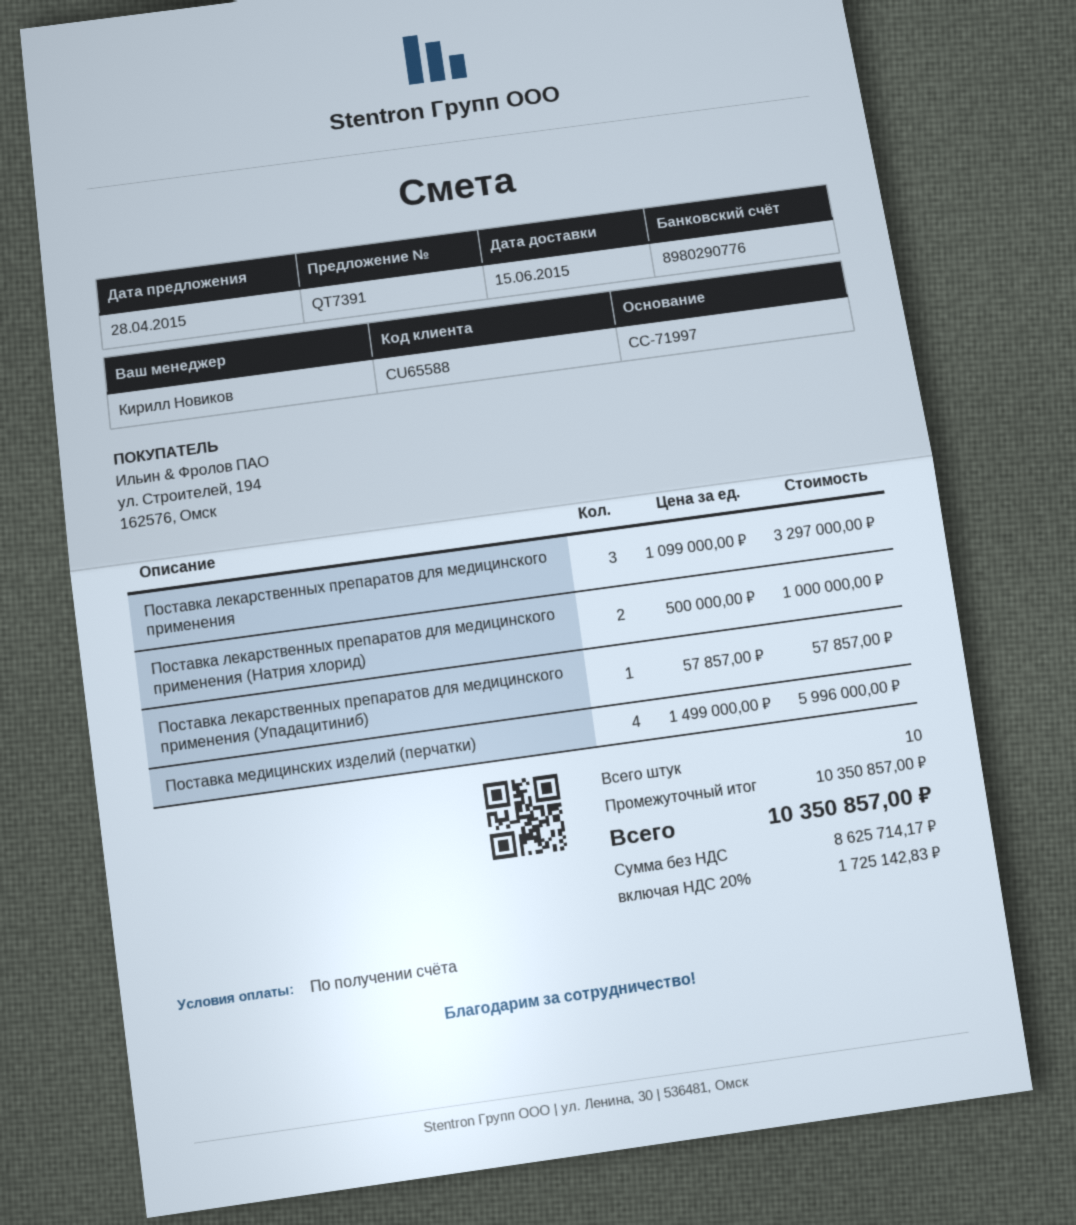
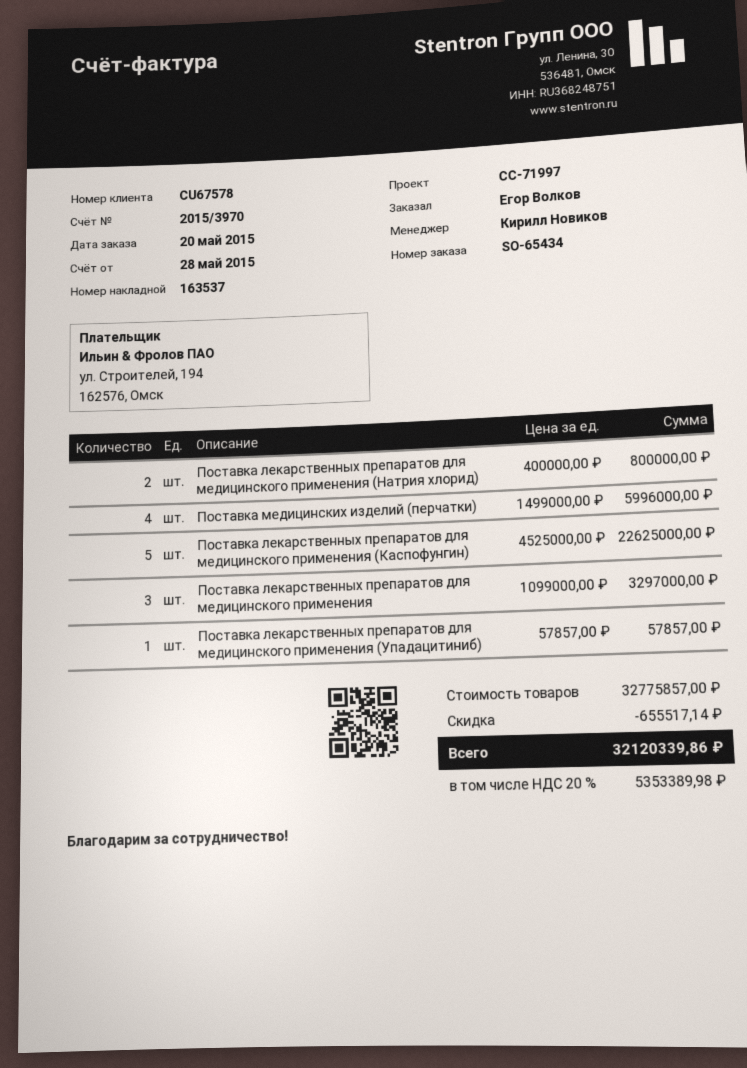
customer number: CU65588 -> CU67578
Поставка лекарственных препаратов для медицинского применения (Натрия хлорид): 2 x 500000.00 = 1000000.00 -> 2 x 400000.00 = 800000.00
Поставка лекарственных препаратов для медицинского применения (Каспофунгин): none -> 5 x 4525000.00 = 22625000.00
subtotal: 10350857.00 -> 32775857.00
discount: none -> 655517.14
tax: 20% = 1725142.83 -> 20% = 5353389.98
total: 10350857.00 -> 32120339.86

